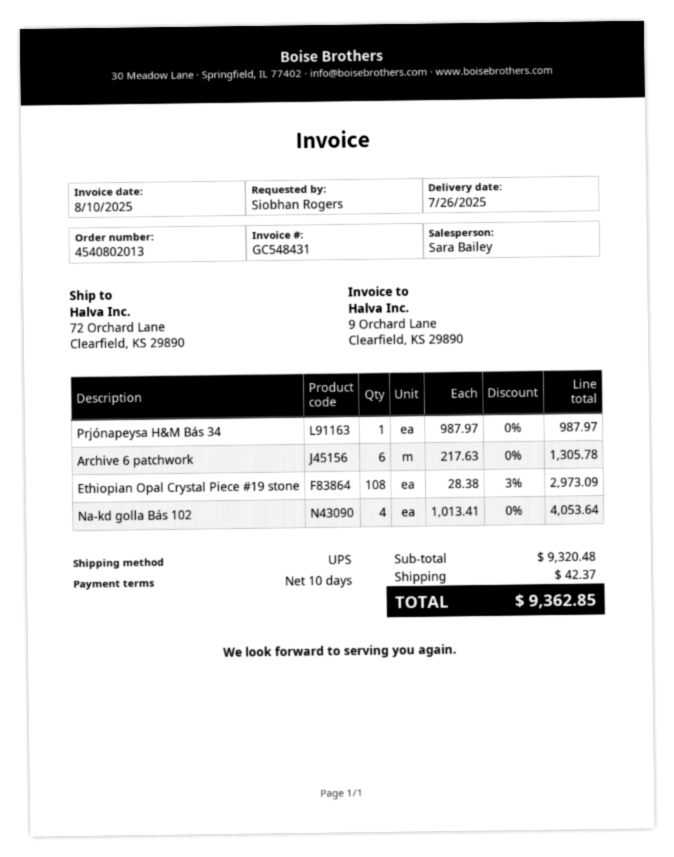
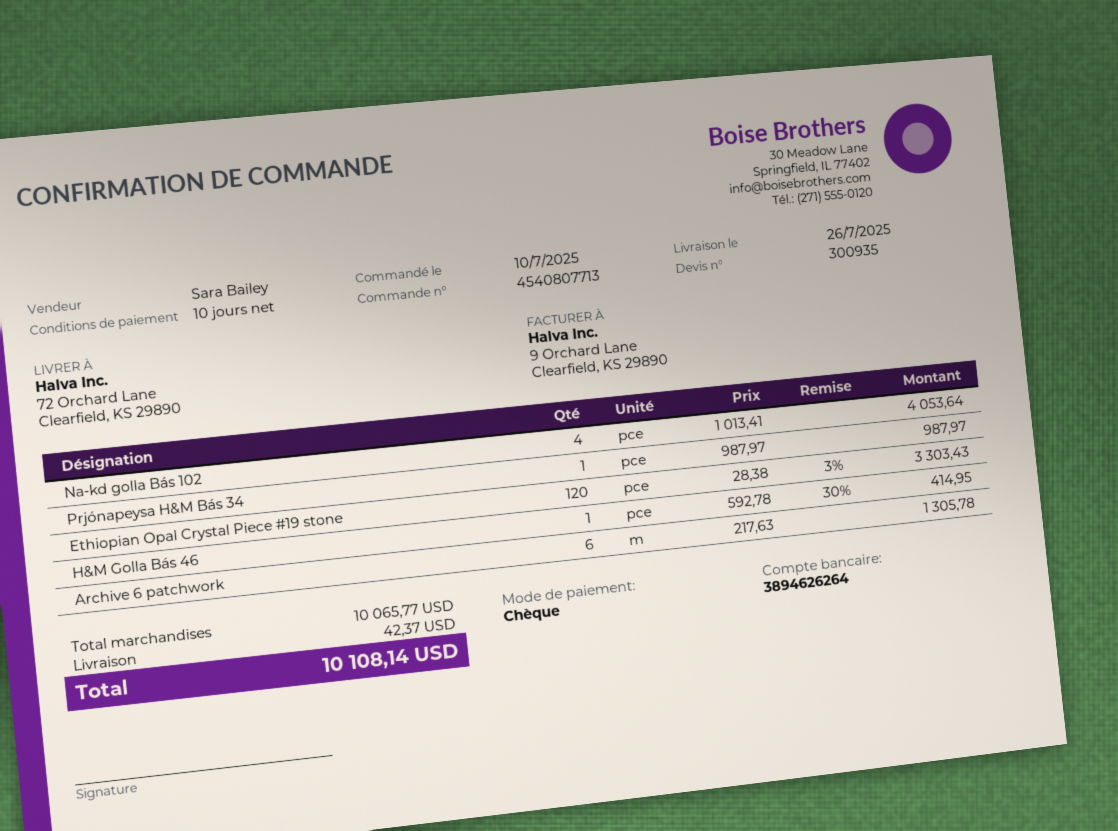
order number: 4540802013 -> 4540807713
Ethiopian Opal Crystal Piece #19 stone: 108 x 28.38 - 3% = 2973.09 -> 120 x 28.38 - 3% = 3303.43
H&M Golla Bás 46: none -> 1 x 592.78 - 30% = 414.95
subtotal: 9320.48 -> 10065.77
total: 9362.85 -> 10108.14

